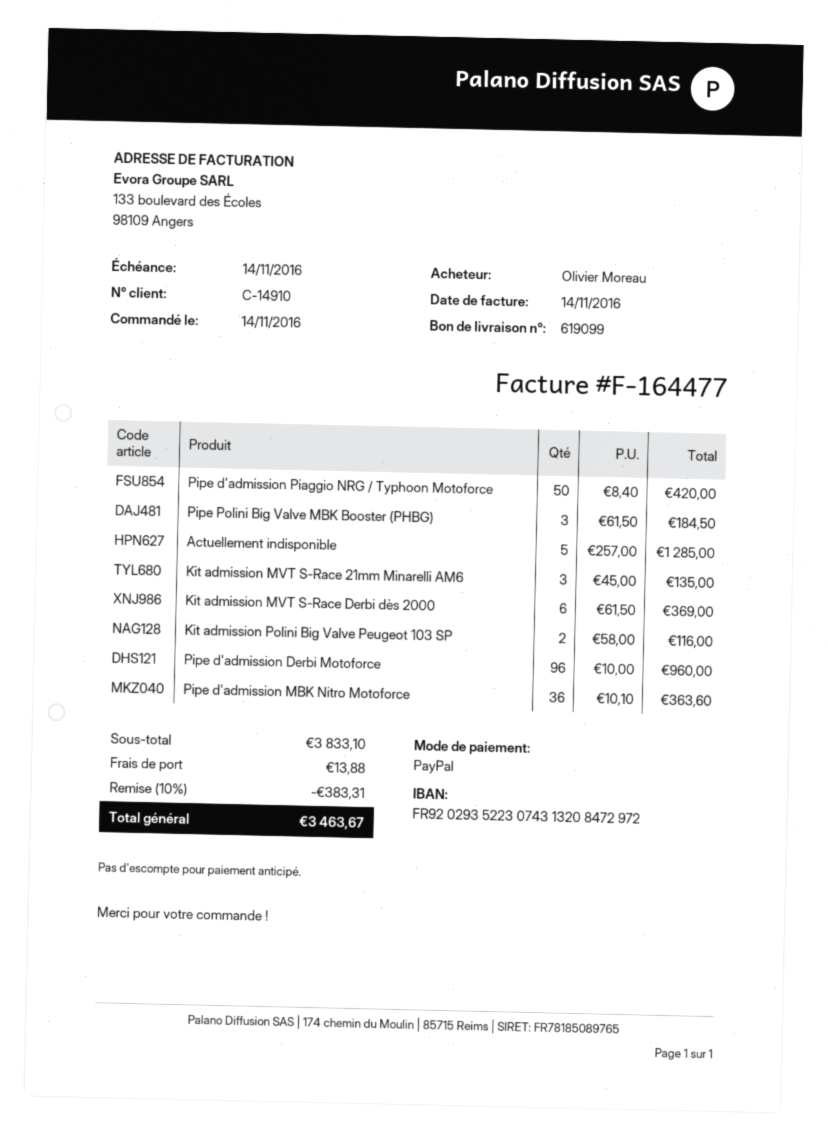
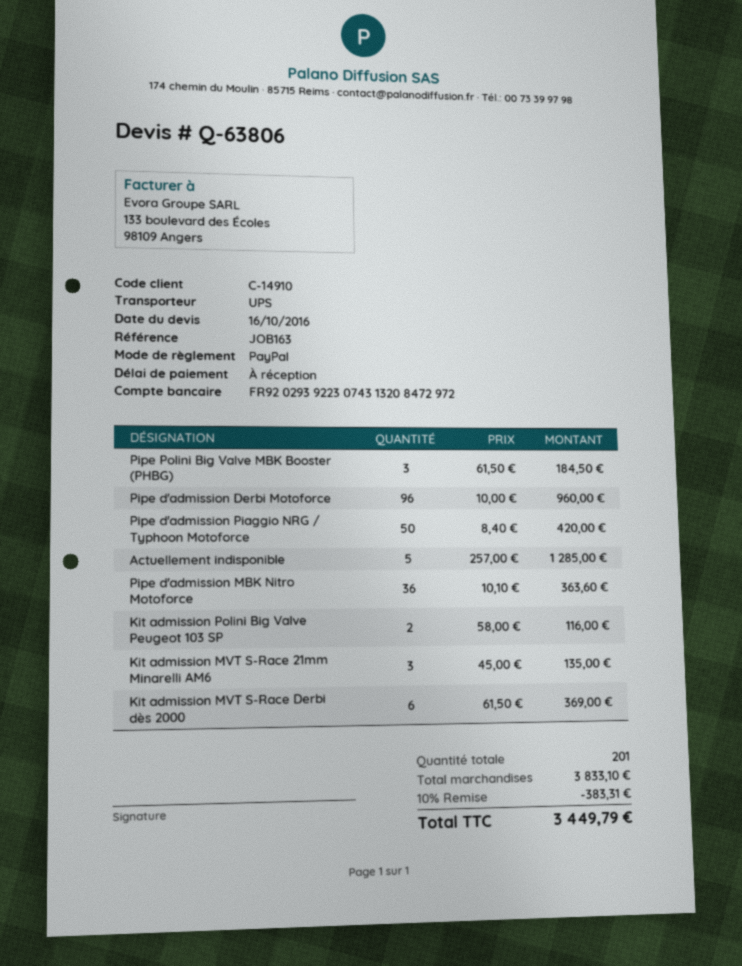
bank account: FR9202935223074313208472972 -> FR9202939223074313208472972
shipping: 13.88 -> none
total: 3463.67 -> 3449.79

